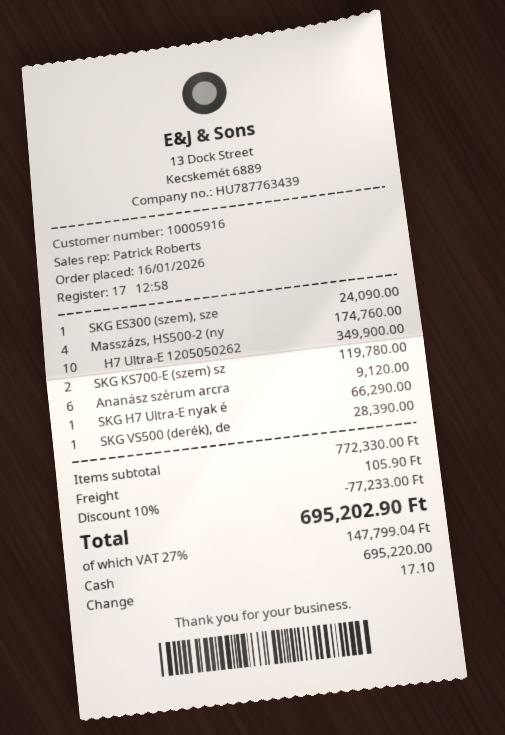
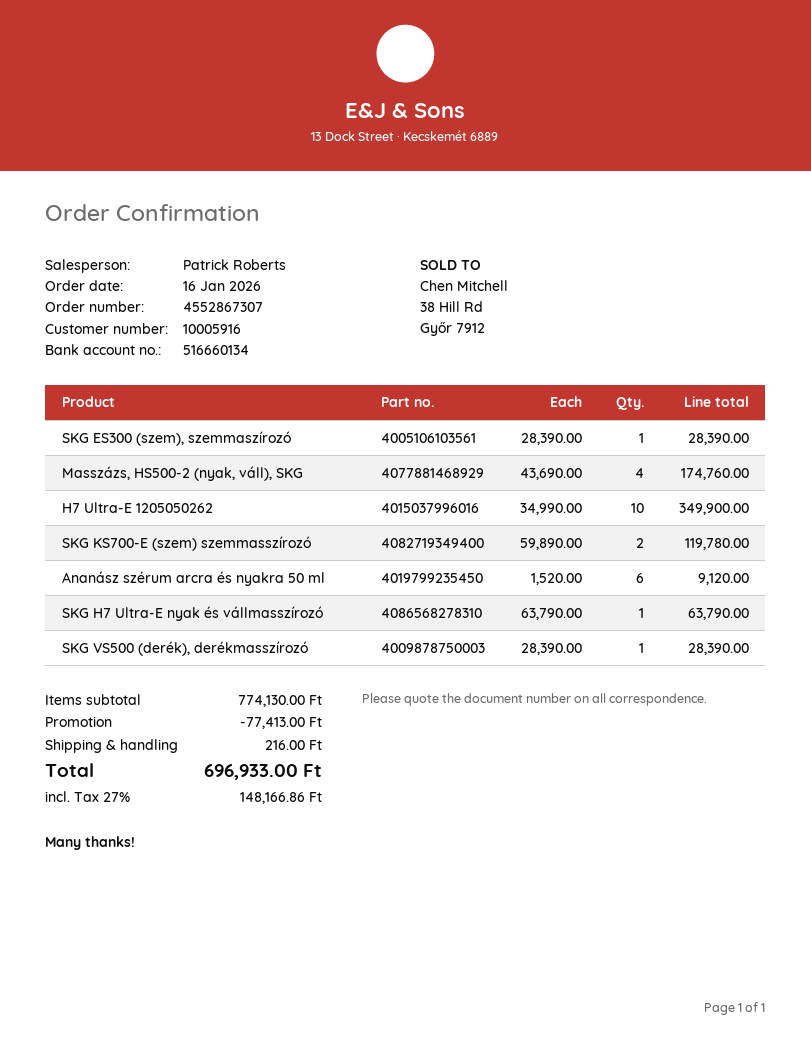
SKG ES300 (szem), sze: 1 for 24090.00 -> 1 for 28390.00
SKG H7 Ultra-E nyak é: 1 for 66290.00 -> 1 for 63790.00
subtotal: 772330.00 -> 774130.00
discount: 77233.00 -> 77413.00
shipping: 105.90 -> 216.00
tax: 27% = 147799.04 -> 27% = 148166.86
total: 695202.90 -> 696933.00

